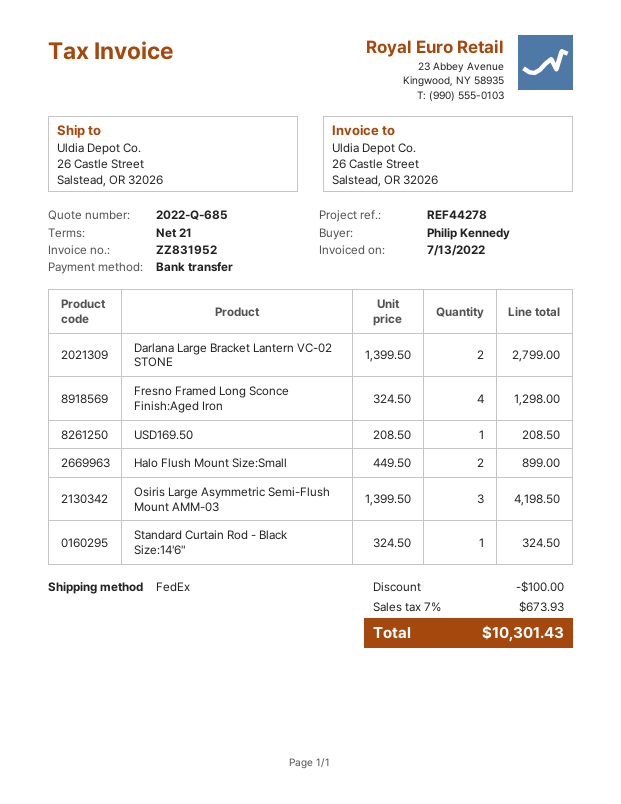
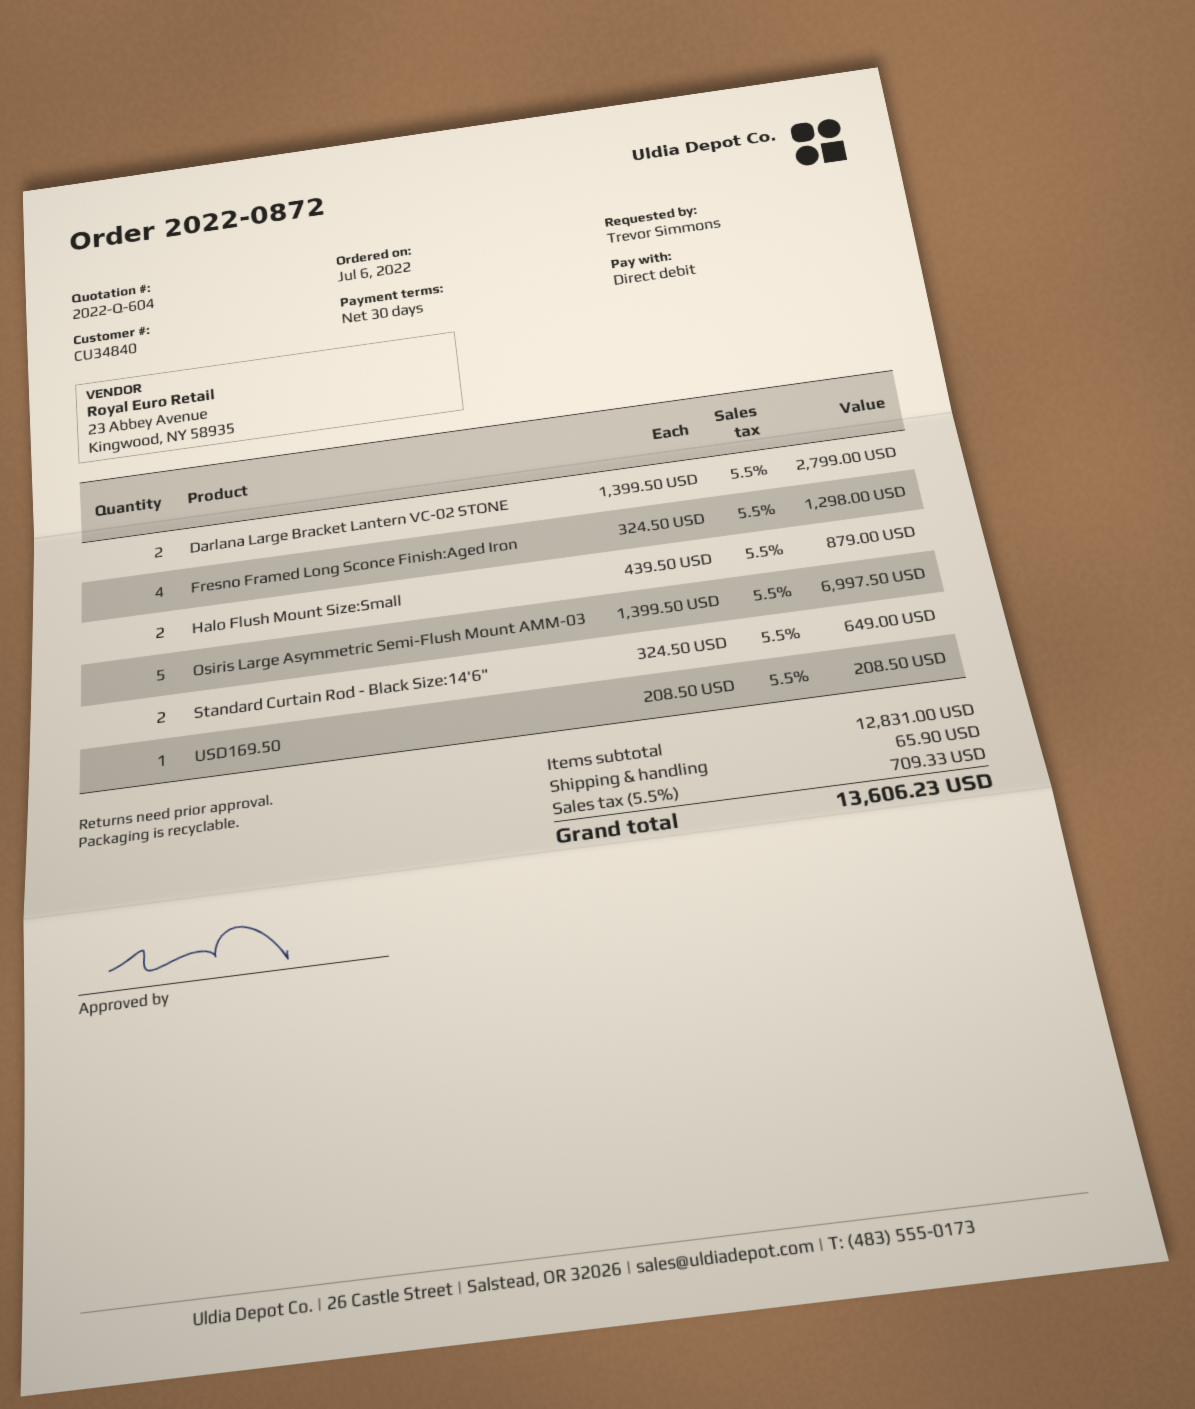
quote number: 2022-Q-685 -> 2022-Q-604
payment terms: 21 days -> 30 days
ordered by: Philip Kennedy -> Trevor Simmons
payment method: bank transfer -> direct debit
Halo Flush Mount Size:Small: 2 x 449.50 = 899.00 -> 2 x 439.50 = 879.00
Osiris Large Asymmetric Semi-Flush Mount AMM-03: 3 x 1399.50 = 4198.50 -> 5 x 1399.50 = 6997.50
Standard Curtain Rod - Black Size:14'6": 1 x 324.50 = 324.50 -> 2 x 324.50 = 649.00
discount: 100.00 -> none
shipping: none -> 65.90
tax: 7% = 673.93 -> 5.5% = 709.33
total: 10301.43 -> 13606.23

